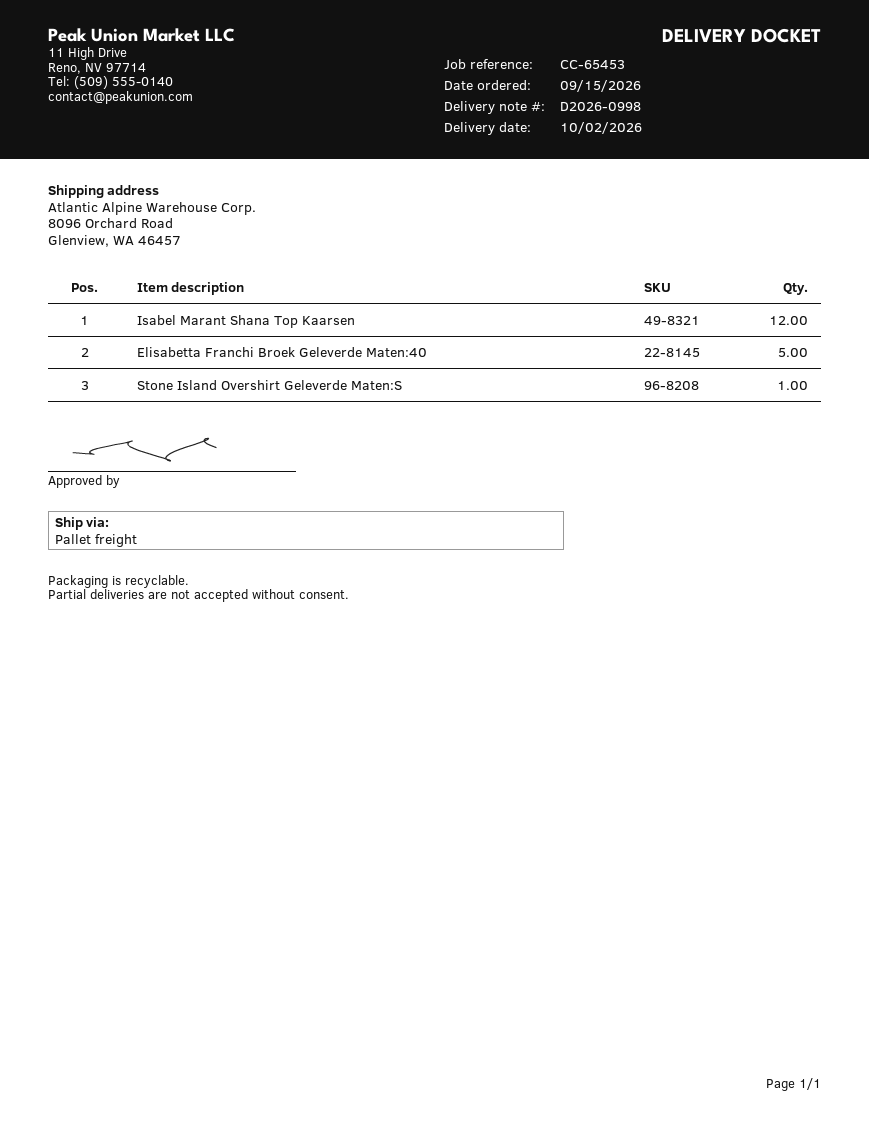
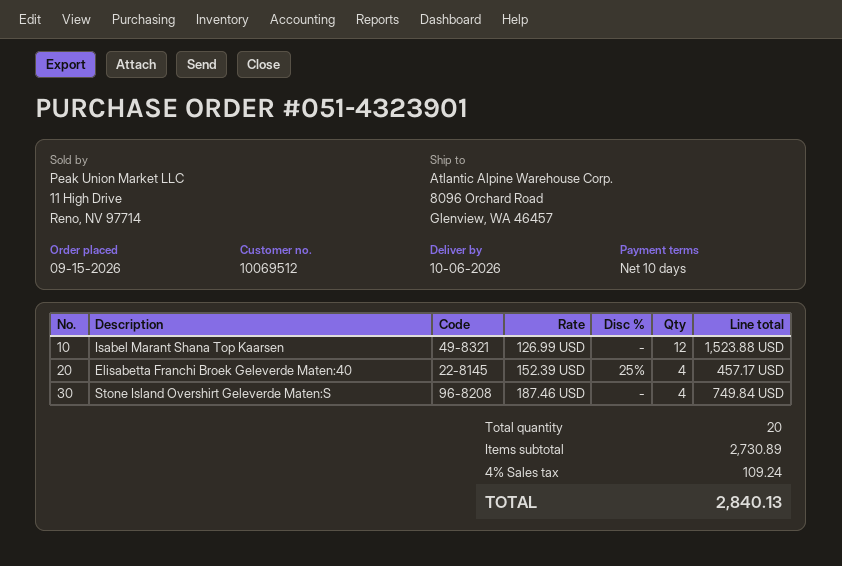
delivery date: 2026-10-02 -> 2026-10-06
Elisabetta Franchi Broek Geleverde Maten:40: 5 -> 4
Stone Island Overshirt Geleverde Maten:S: 1 -> 4

